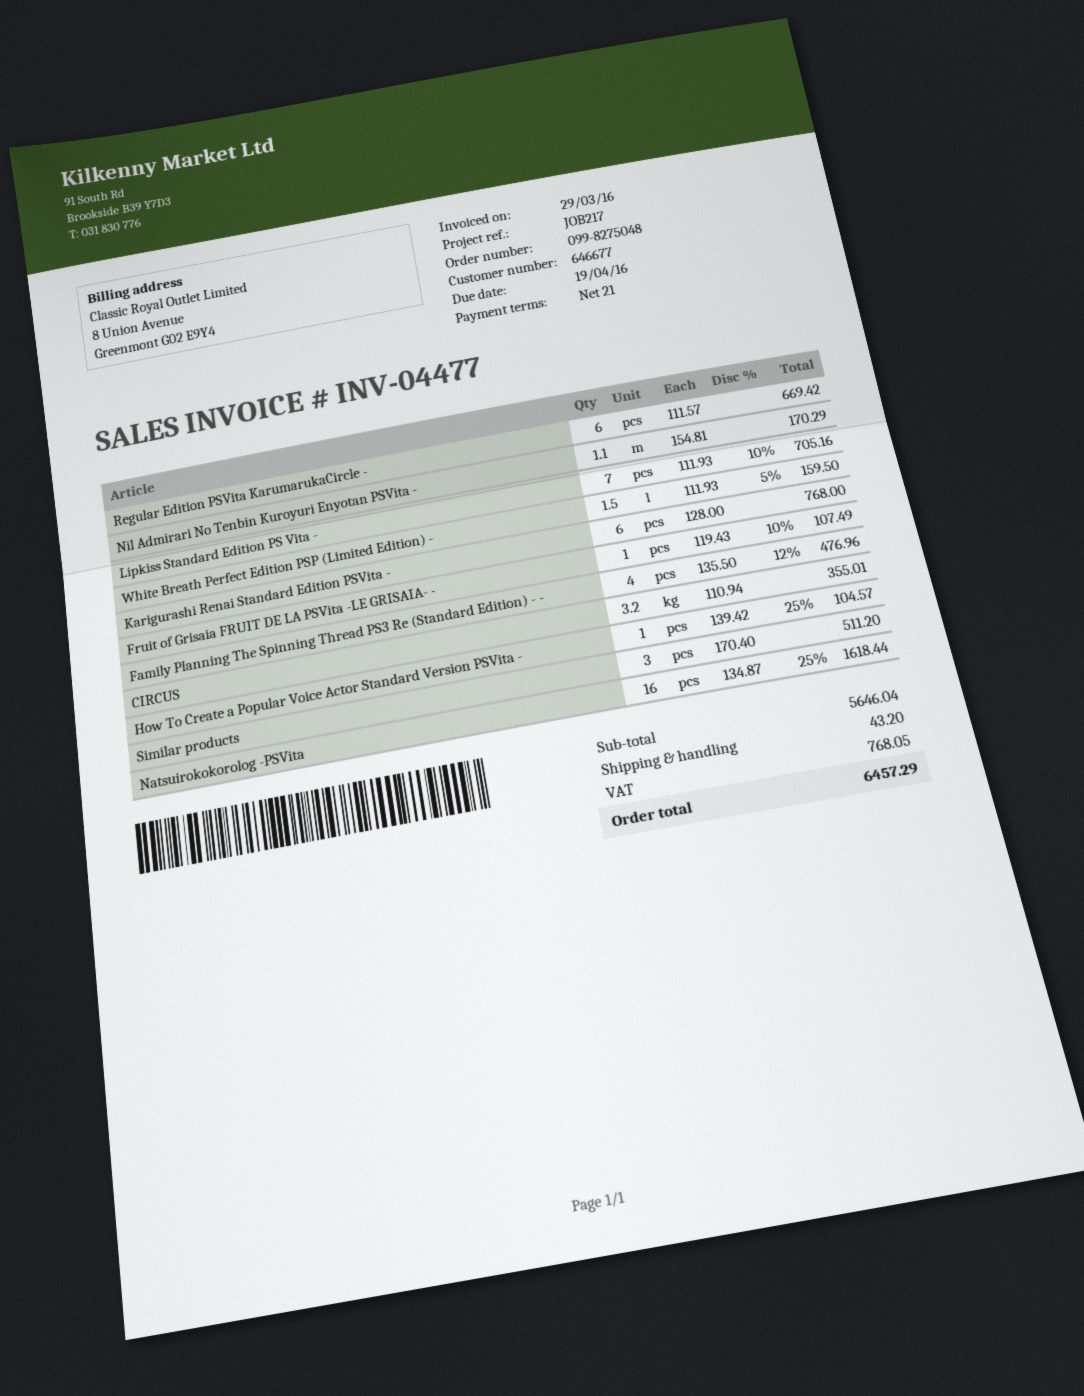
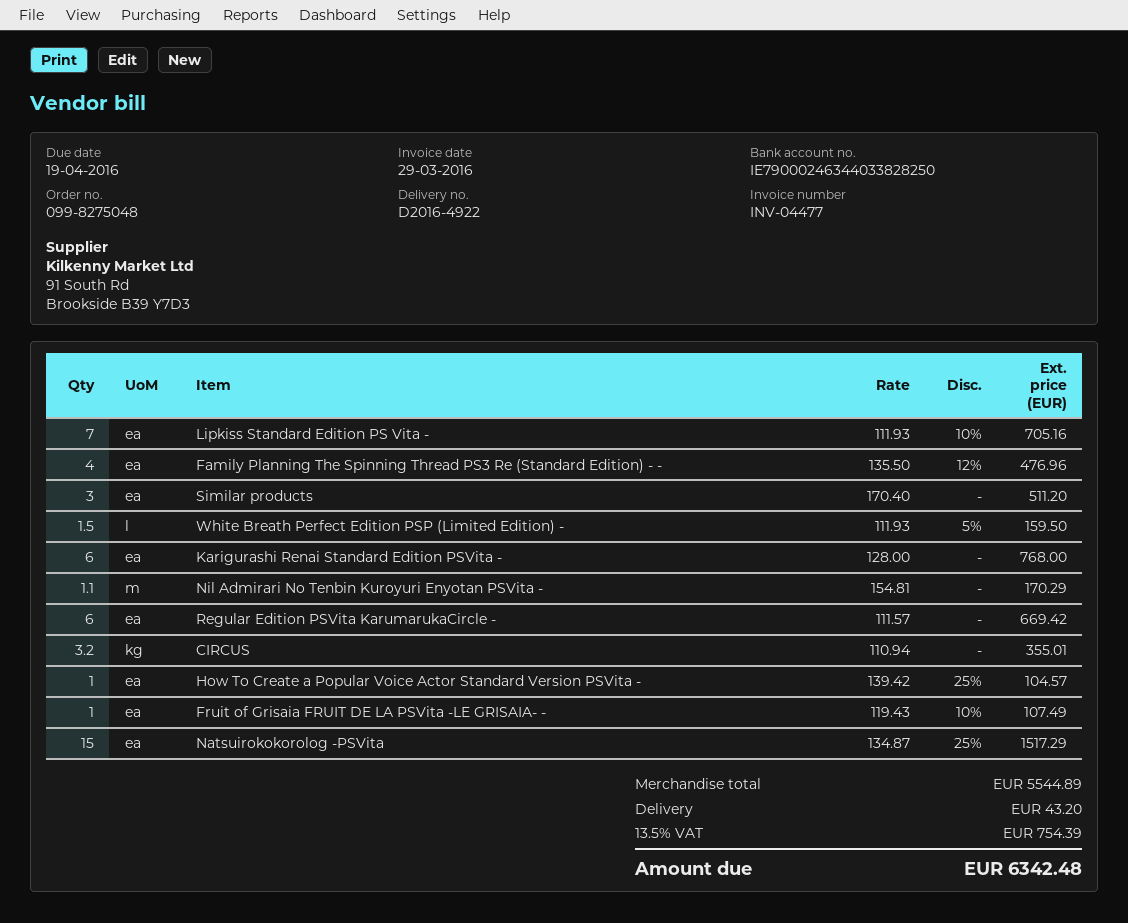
Natsuirokokorolog -PSVita: 16 x 134.87 - 25% = 1618.44 -> 15 x 134.87 - 25% = 1517.29
subtotal: 5646.04 -> 5544.89
tax: 768.05 -> 754.39
total: 6457.29 -> 6342.48

